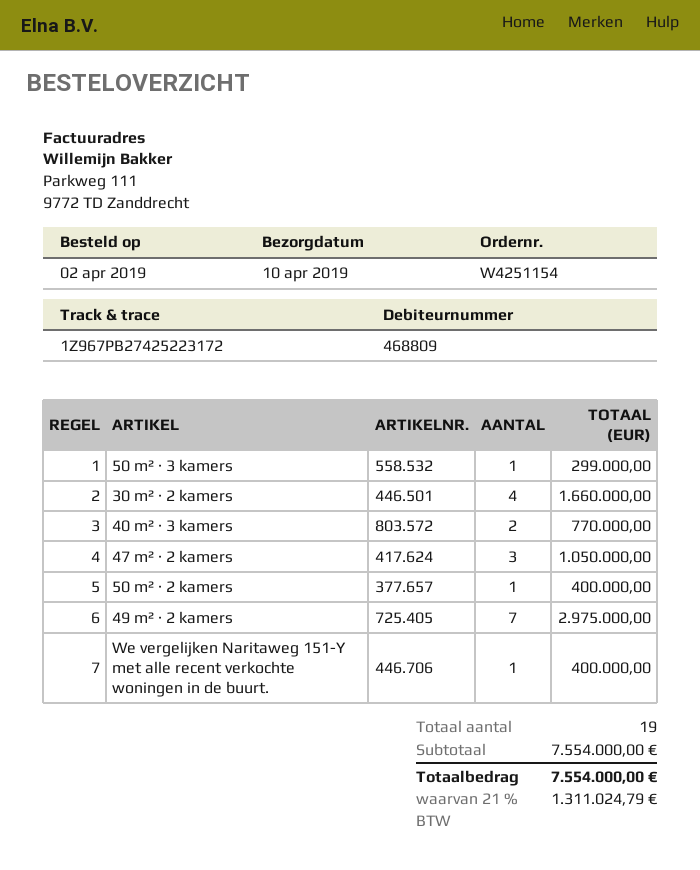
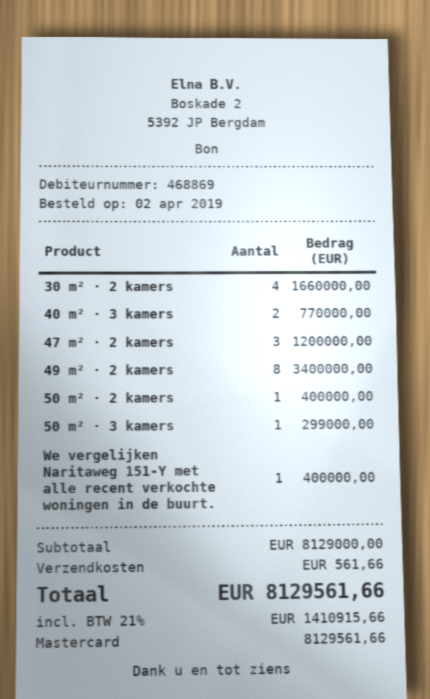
customer number: 468809 -> 468869
47 m² · 2 kamers: 3 for 1050000.00 -> 3 for 1200000.00
49 m² · 2 kamers: 7 for 2975000.00 -> 8 for 3400000.00
subtotal: 7554000.00 -> 8129000.00
shipping: none -> 561.66
tax: 21% = 1311024.79 -> 21% = 1410915.66
total: 7554000.00 -> 8129561.66

